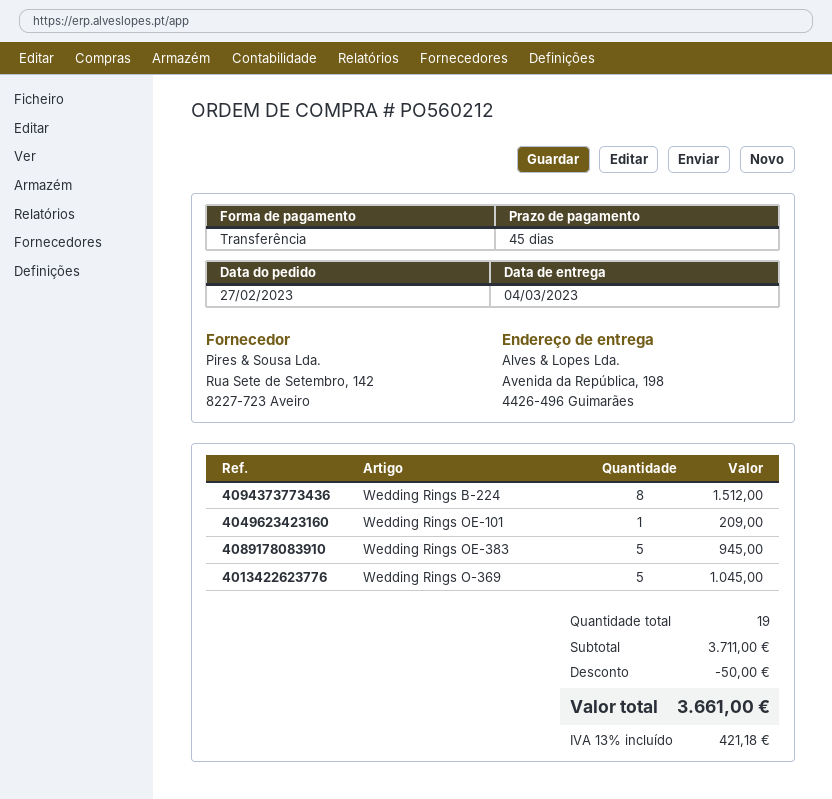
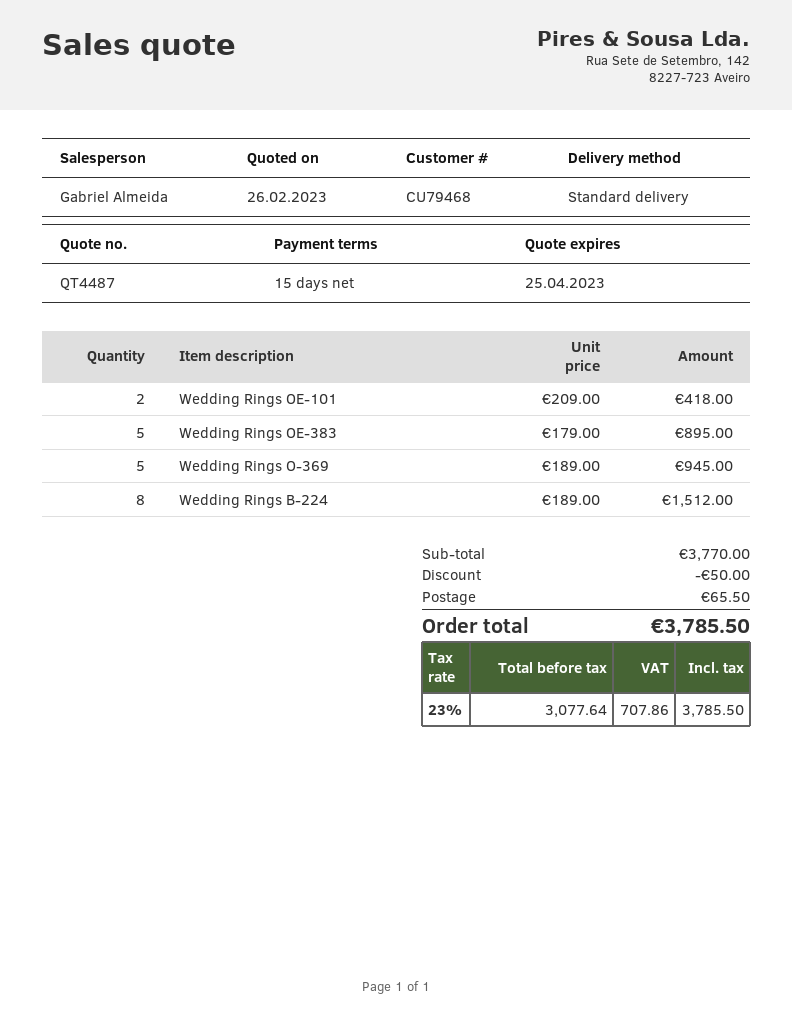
payment terms: 45 days -> 15 days
Wedding Rings OE-101: 1 for 209.00 -> 2 for 418.00
Wedding Rings OE-383: 5 for 945.00 -> 5 for 895.00
Wedding Rings O-369: 5 for 1045.00 -> 5 for 945.00
subtotal: 3711.00 -> 3770.00
shipping: none -> 65.50
tax: 13% = 421.18 -> 23% = 707.86
total: 3661.00 -> 3785.50

